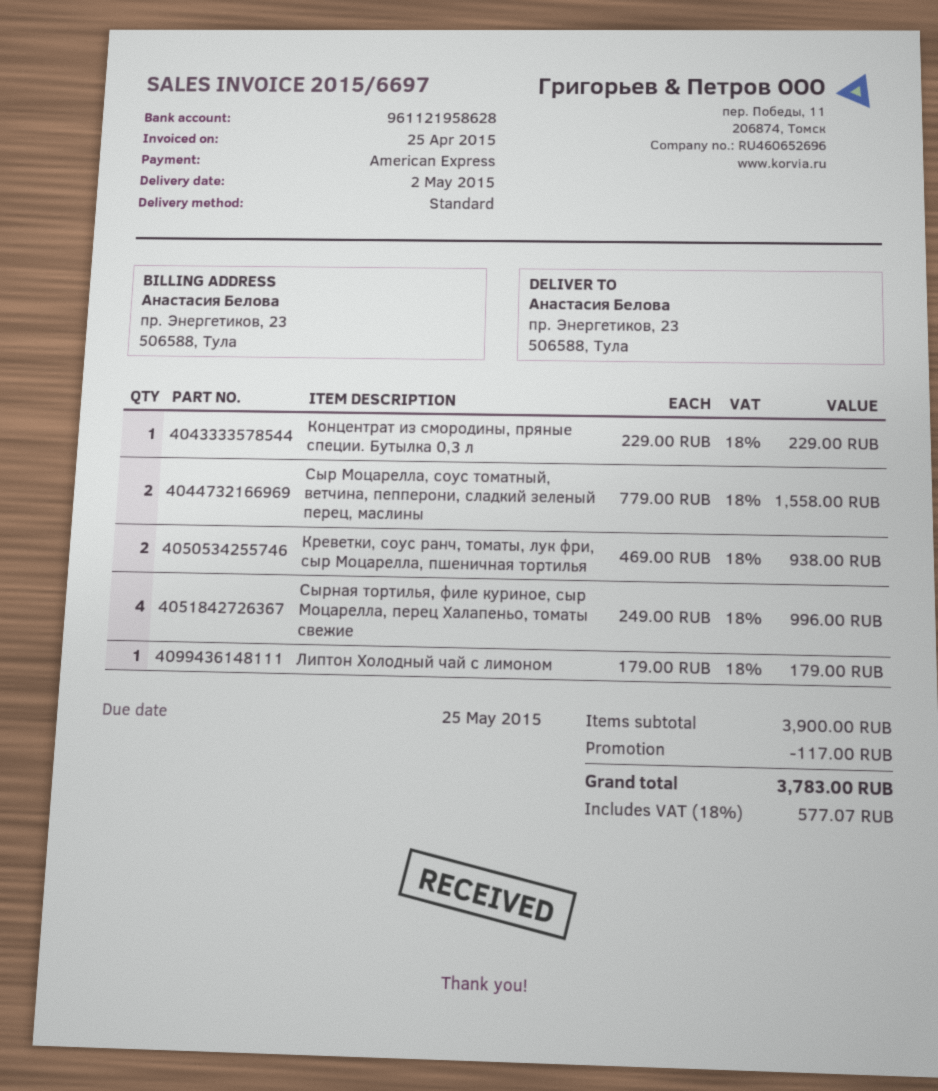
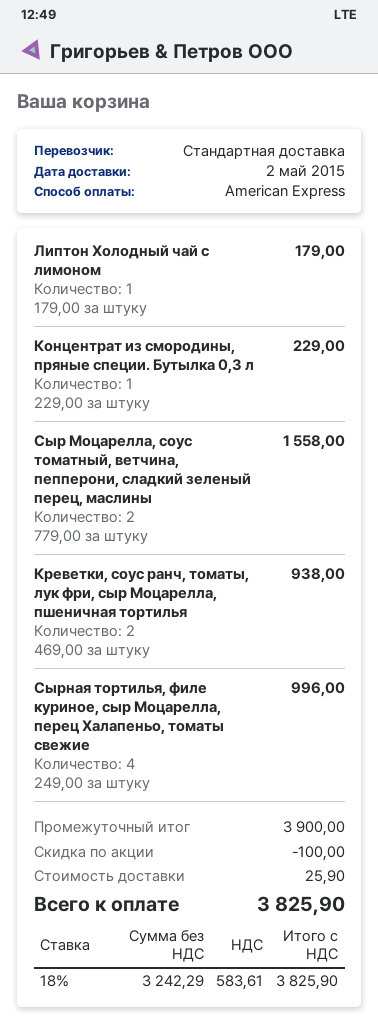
discount: 117.00 -> 100.00
shipping: none -> 25.90
tax: 18% = 577.07 -> 18% = 583.61
total: 3783.00 -> 3825.90

